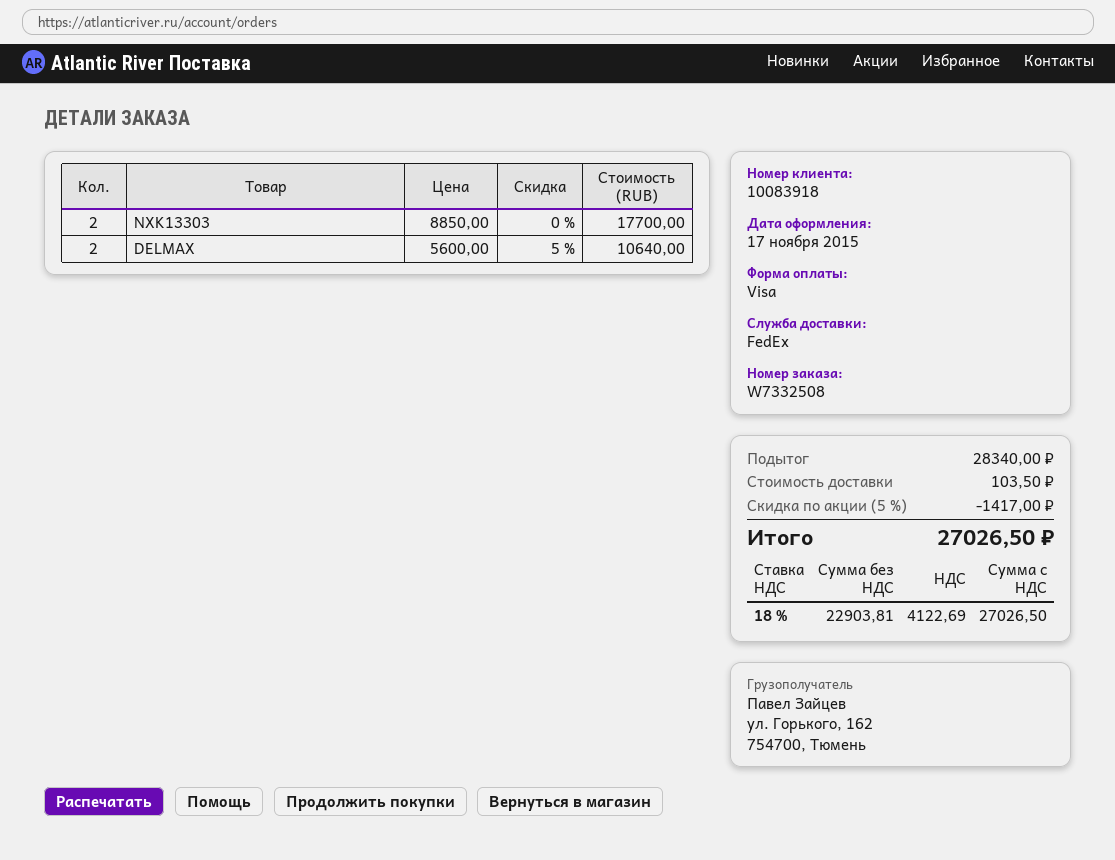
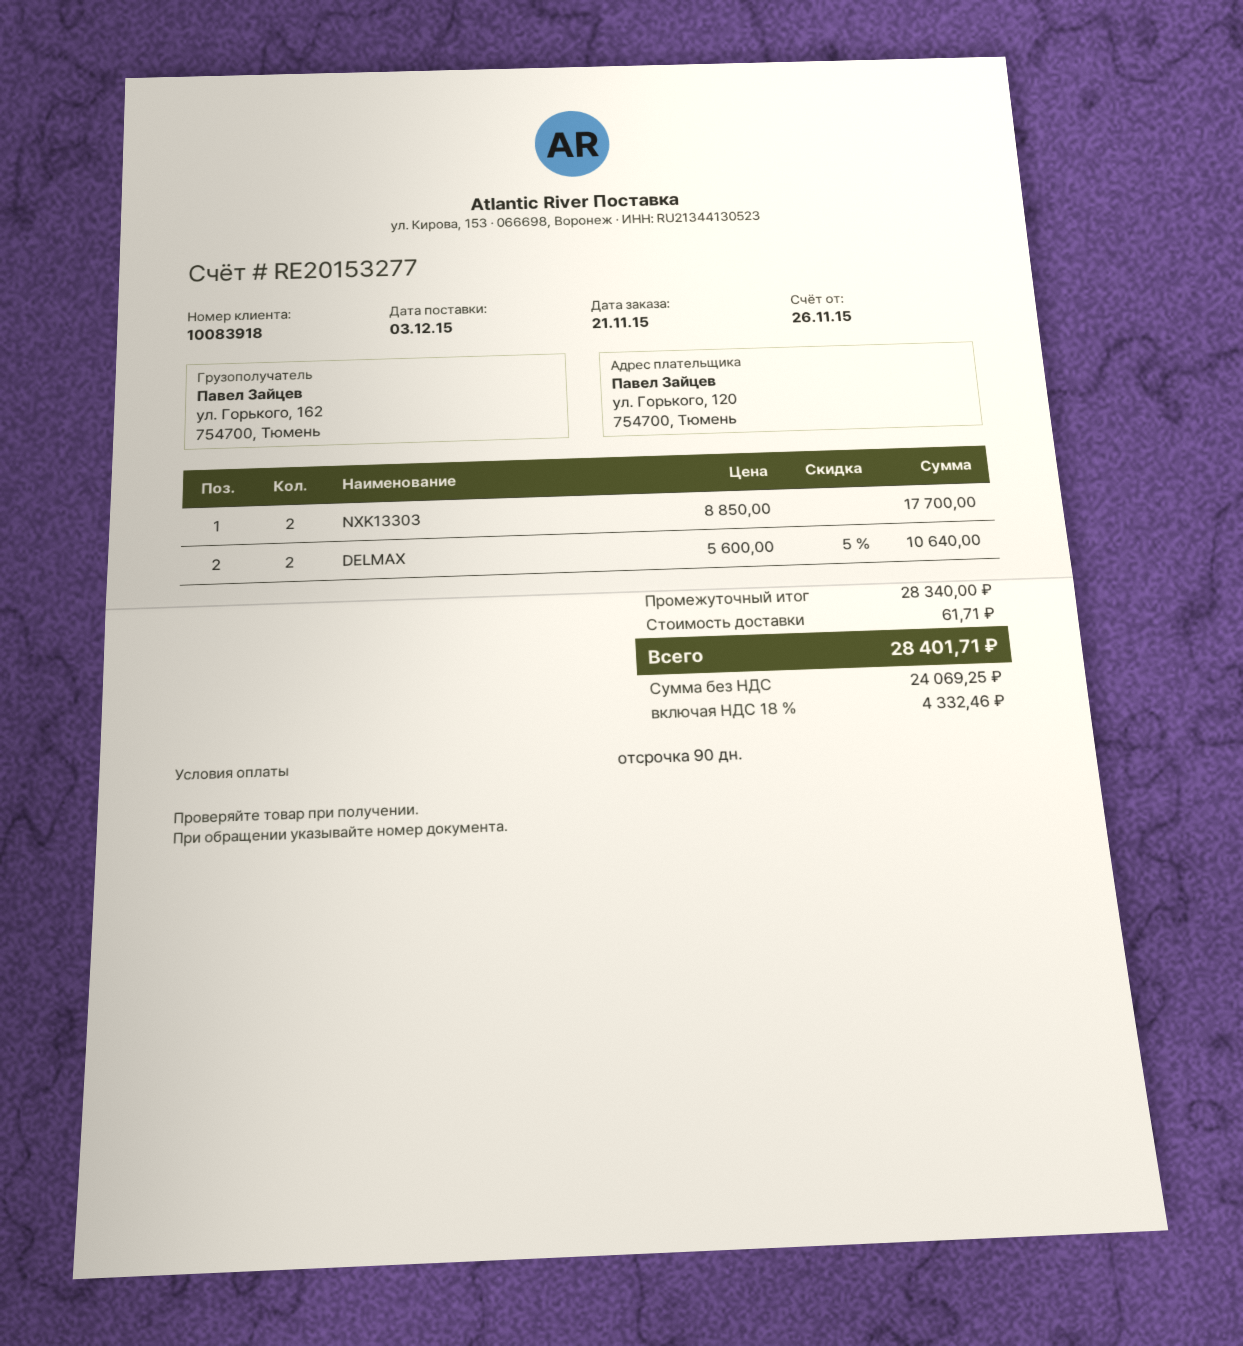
order date: 2015-11-17 -> 2015-11-21
discount: 5% = 1417.00 -> none
shipping: 103.50 -> 61.71
net: 22903.81 -> 24069.25
tax: 18% = 4122.69 -> 18% = 4332.46
total: 27026.50 -> 28401.71

